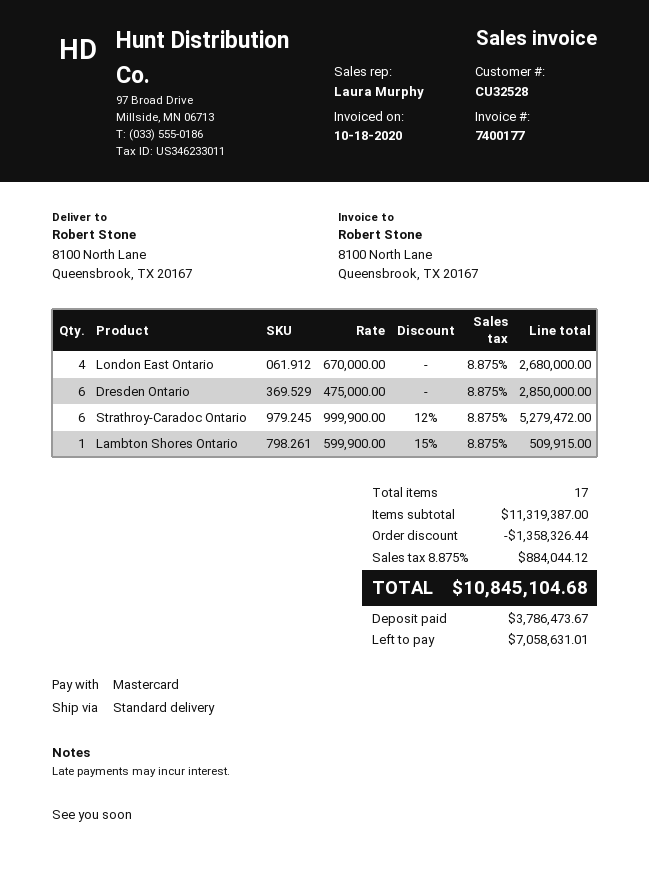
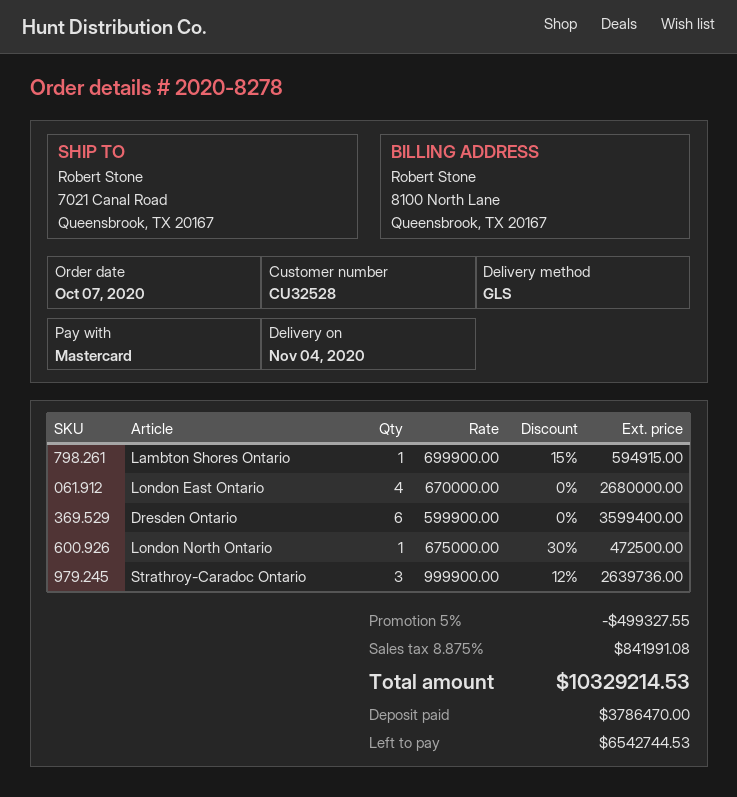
shipping method: standard -> GLS
ship to: 8100 North Lane, Queensbrook, TX 20167 -> 7021 Canal Road, Queensbrook, TX 20167
Dresden Ontario: 6 x 475000.00 = 2850000.00 -> 6 x 599900.00 = 3599400.00
Strathroy-Caradoc Ontario: 6 x 999900.00 - 12% = 5279472.00 -> 3 x 999900.00 - 12% = 2639736.00
Lambton Shores Ontario: 1 x 599900.00 - 15% = 509915.00 -> 1 x 699900.00 - 15% = 594915.00
London North Ontario: none -> 1 x 675000.00 - 30% = 472500.00
discount: 1358326.44 -> 499327.55
tax: 8.875% = 884044.12 -> 8.875% = 841991.08
total: 10845104.68 -> 10329214.53
deposit: 3786473.67 -> 3786470.00
balance: 7058631.01 -> 6542744.53

